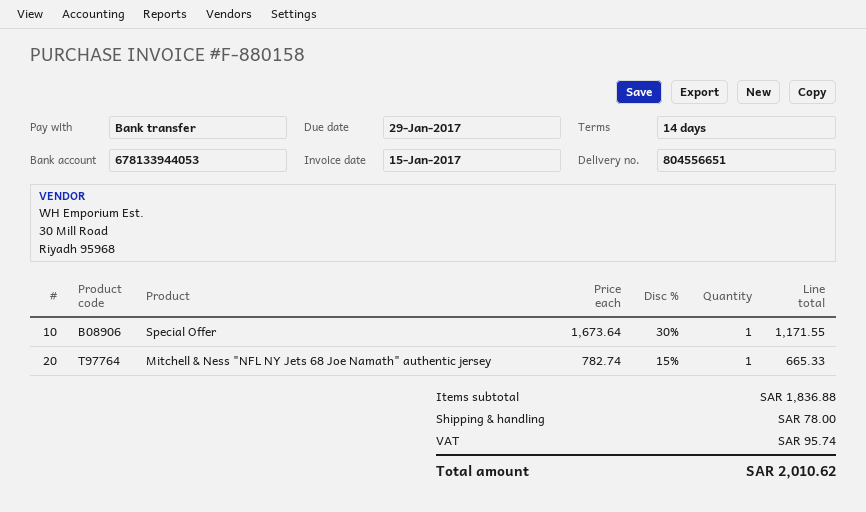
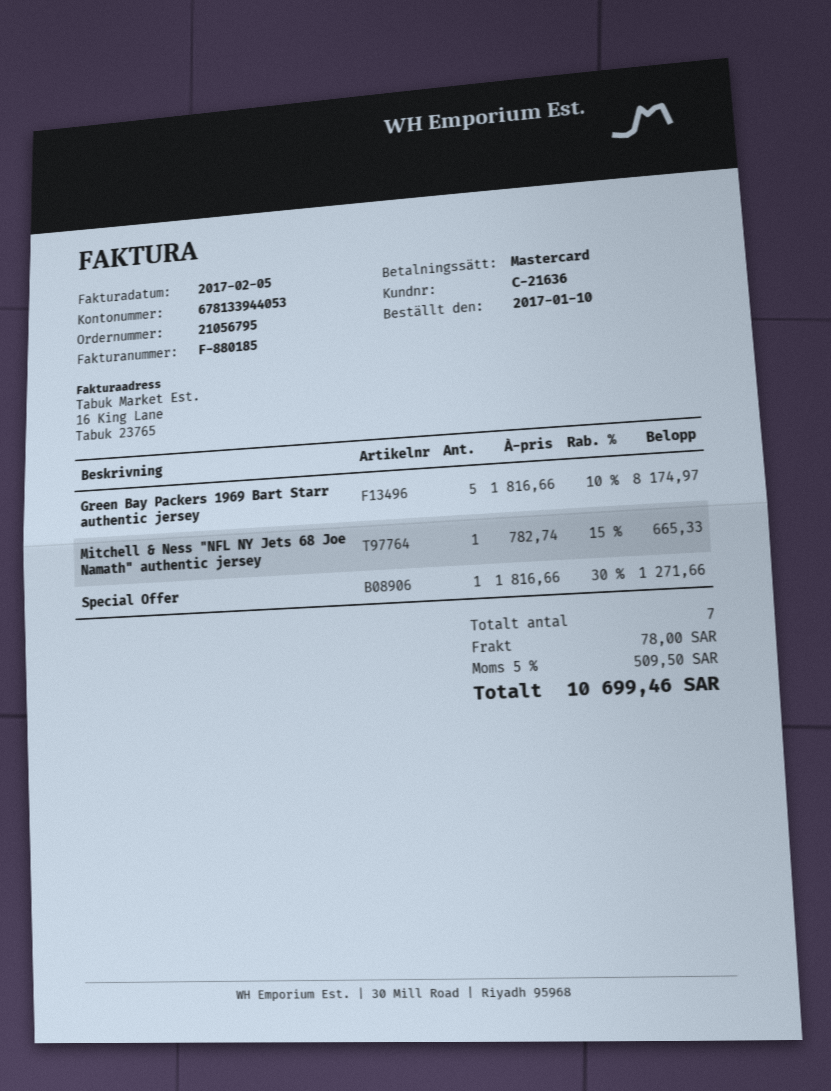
invoice number: F-880158 -> F-880185
invoice date: 2017-01-15 -> 2017-02-05
payment method: bank transfer -> Mastercard
Special Offer: 1 x 1673.64 - 30% = 1171.55 -> 1 x 1816.66 - 30% = 1271.66
Green Bay Packers 1969 Bart Starr authentic jersey: none -> 5 x 1816.66 - 10% = 8174.97
tax: 95.74 -> 509.50
total: 2010.62 -> 10699.46

